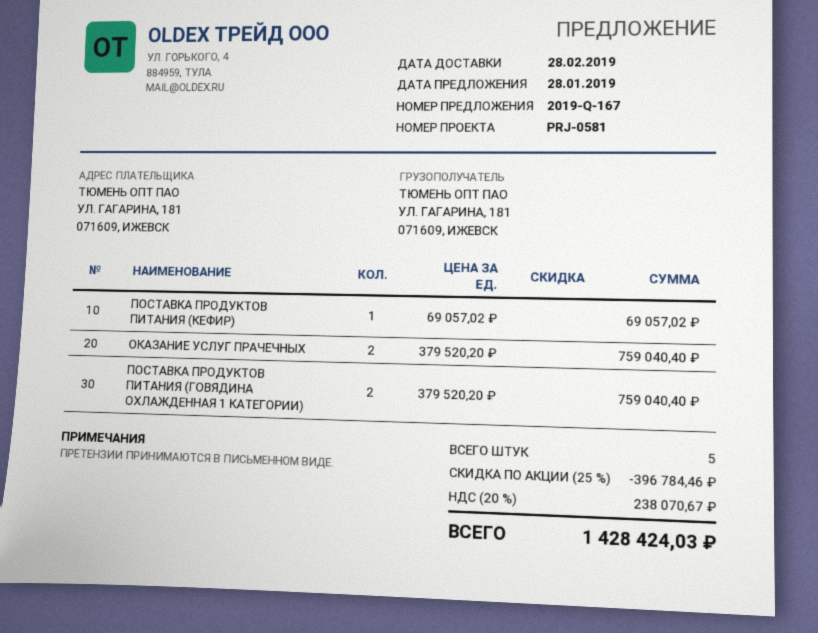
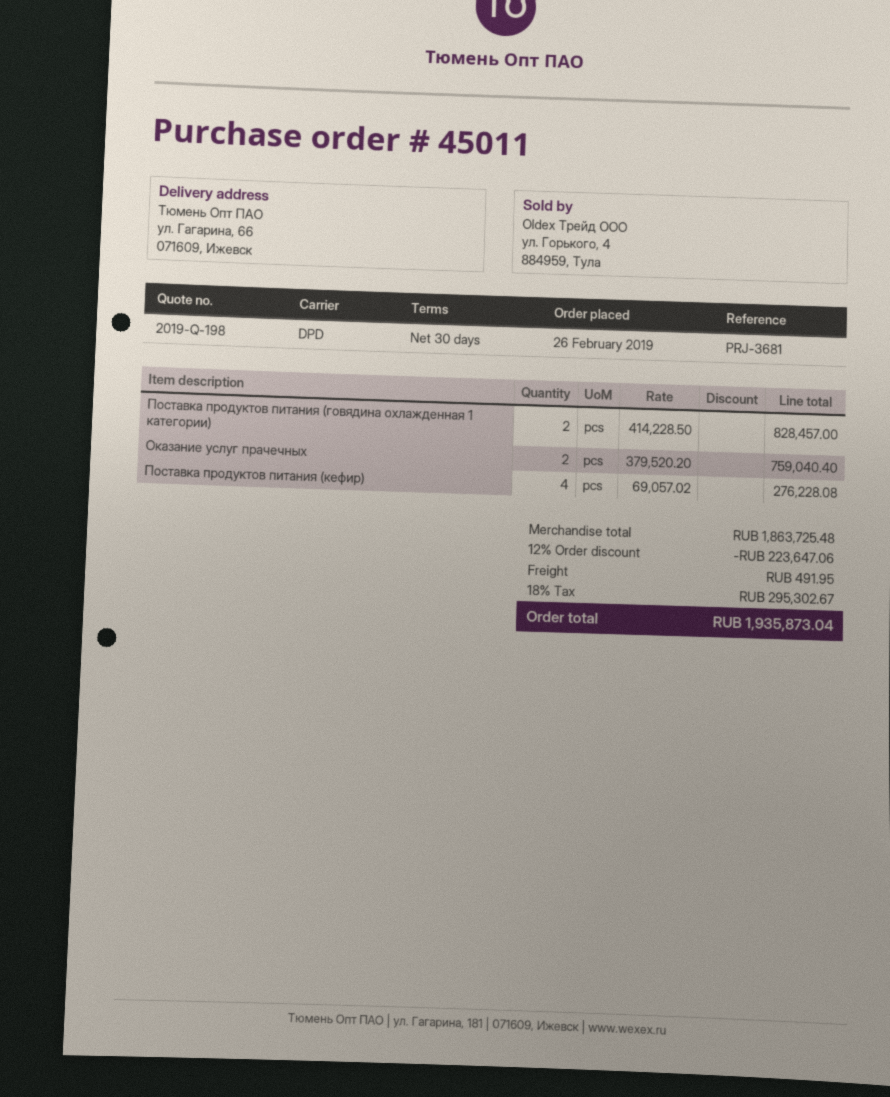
quote number: 2019-Q-167 -> 2019-Q-198
reference: PRJ-0581 -> PRJ-3681
ship to: УЛ. ГАГАРИНА, 181, 071609, ИЖЕВСК -> ул. Гагарина, 66, 071609, Ижевск
ПОСТАВКА ПРОДУКТОВ ПИТАНИЯ (КЕФИР): 1 x 69057.02 = 69057.02 -> 4 x 69057.02 = 276228.08
ПОСТАВКА ПРОДУКТОВ ПИТАНИЯ (ГОВЯДИНА ОХЛАЖДЕННАЯ 1 КАТЕГОРИИ): 2 x 379520.20 = 759040.40 -> 2 x 414228.50 = 828457.00
discount: 25% = 396784.46 -> 12% = 223647.06
shipping: none -> 491.95
tax: 20% = 238070.67 -> 18% = 295302.67
total: 1428424.03 -> 1935873.04

